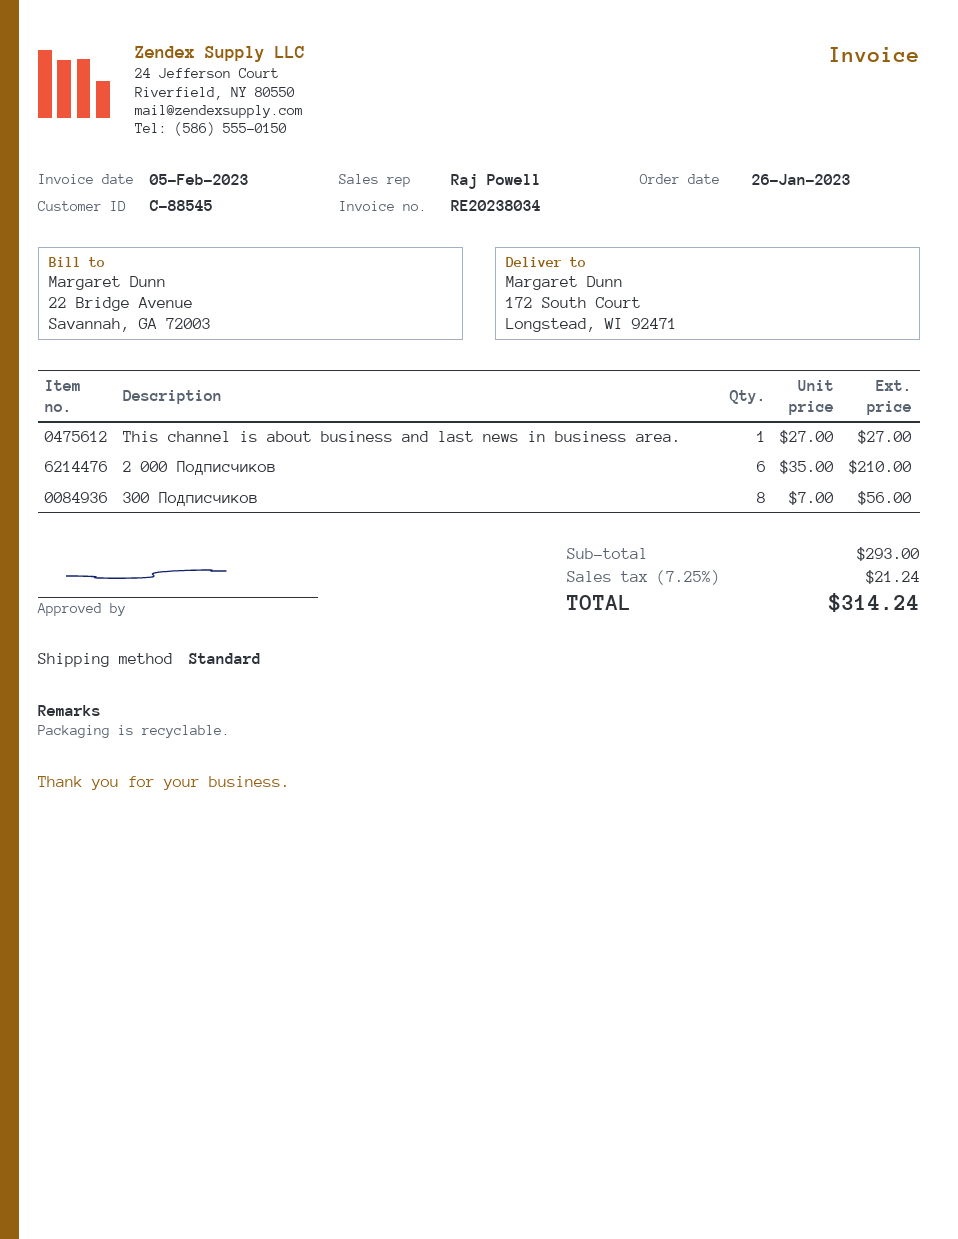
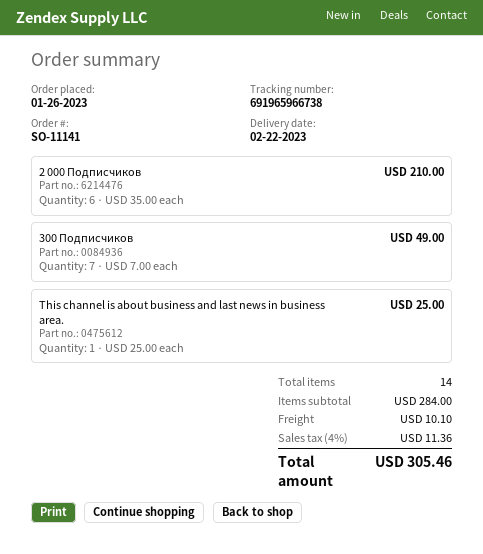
This channel is about business and last news in business area.: 1 x 27.00 = 27.00 -> 1 x 25.00 = 25.00
300 Подписчиков: 8 x 7.00 = 56.00 -> 7 x 7.00 = 49.00
subtotal: 293.00 -> 284.00
shipping: none -> 10.10
tax: 7.25% = 21.24 -> 4% = 11.36
total: 314.24 -> 305.46

